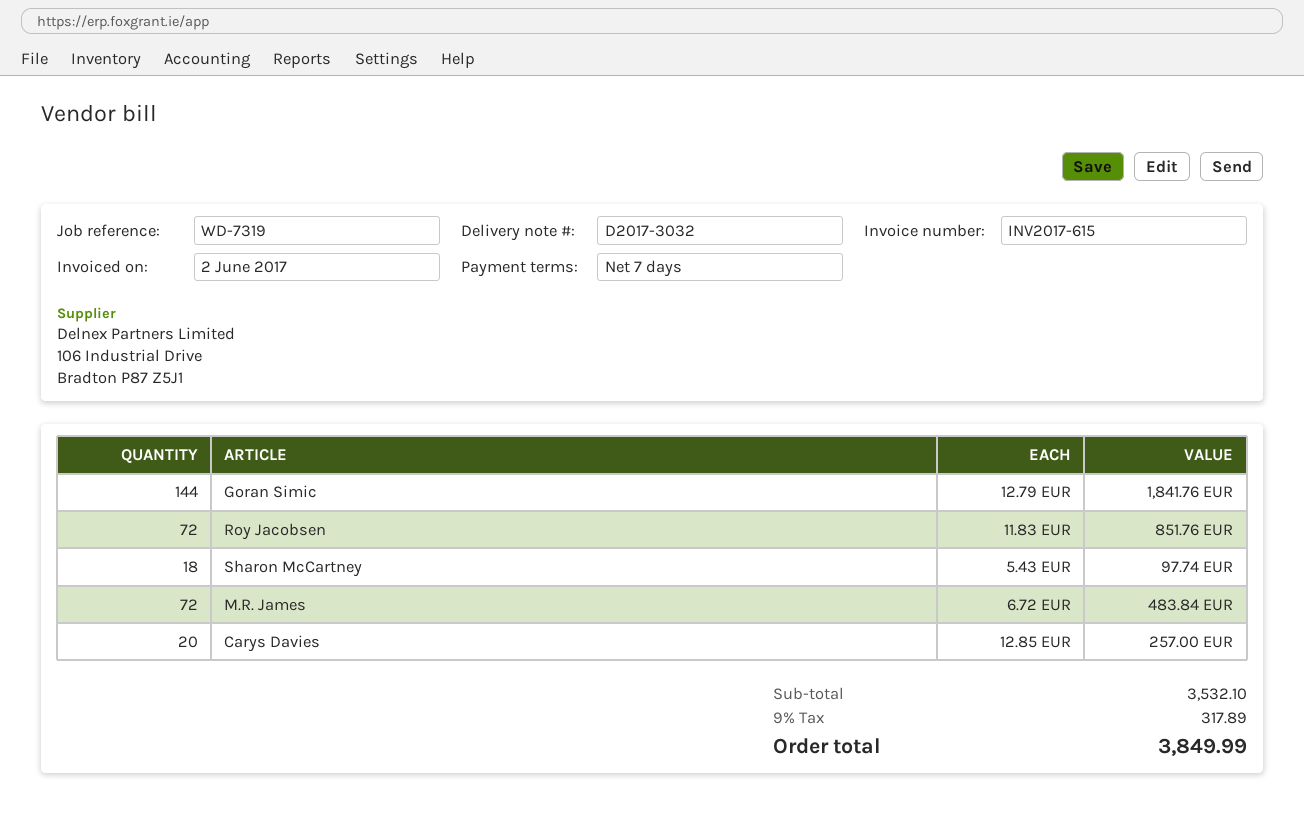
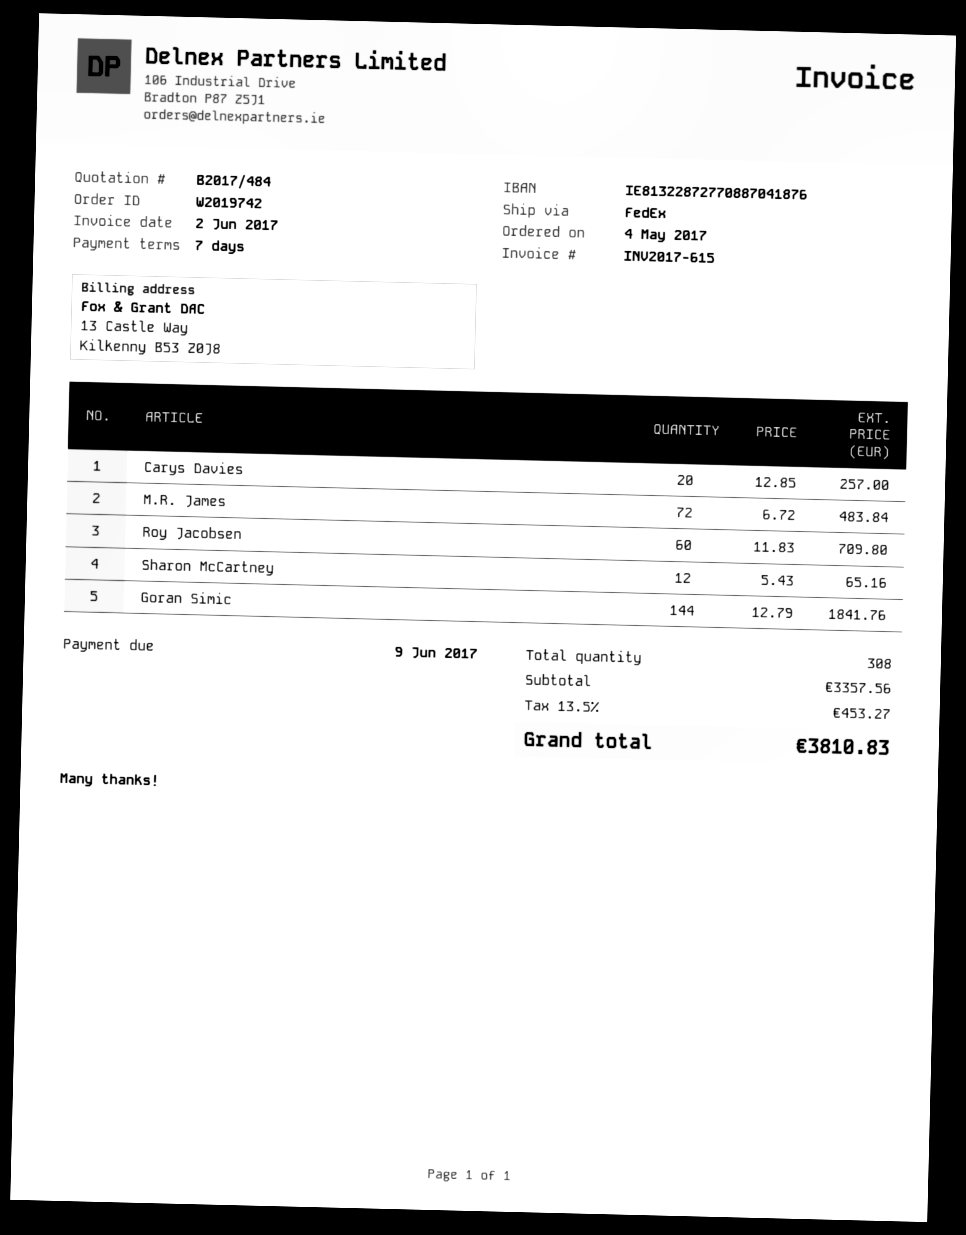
Roy Jacobsen: 72 x 11.83 = 851.76 -> 60 x 11.83 = 709.80
Sharon McCartney: 18 x 5.43 = 97.74 -> 12 x 5.43 = 65.16
subtotal: 3532.10 -> 3357.56
tax: 9% = 317.89 -> 13.5% = 453.27
total: 3849.99 -> 3810.83

